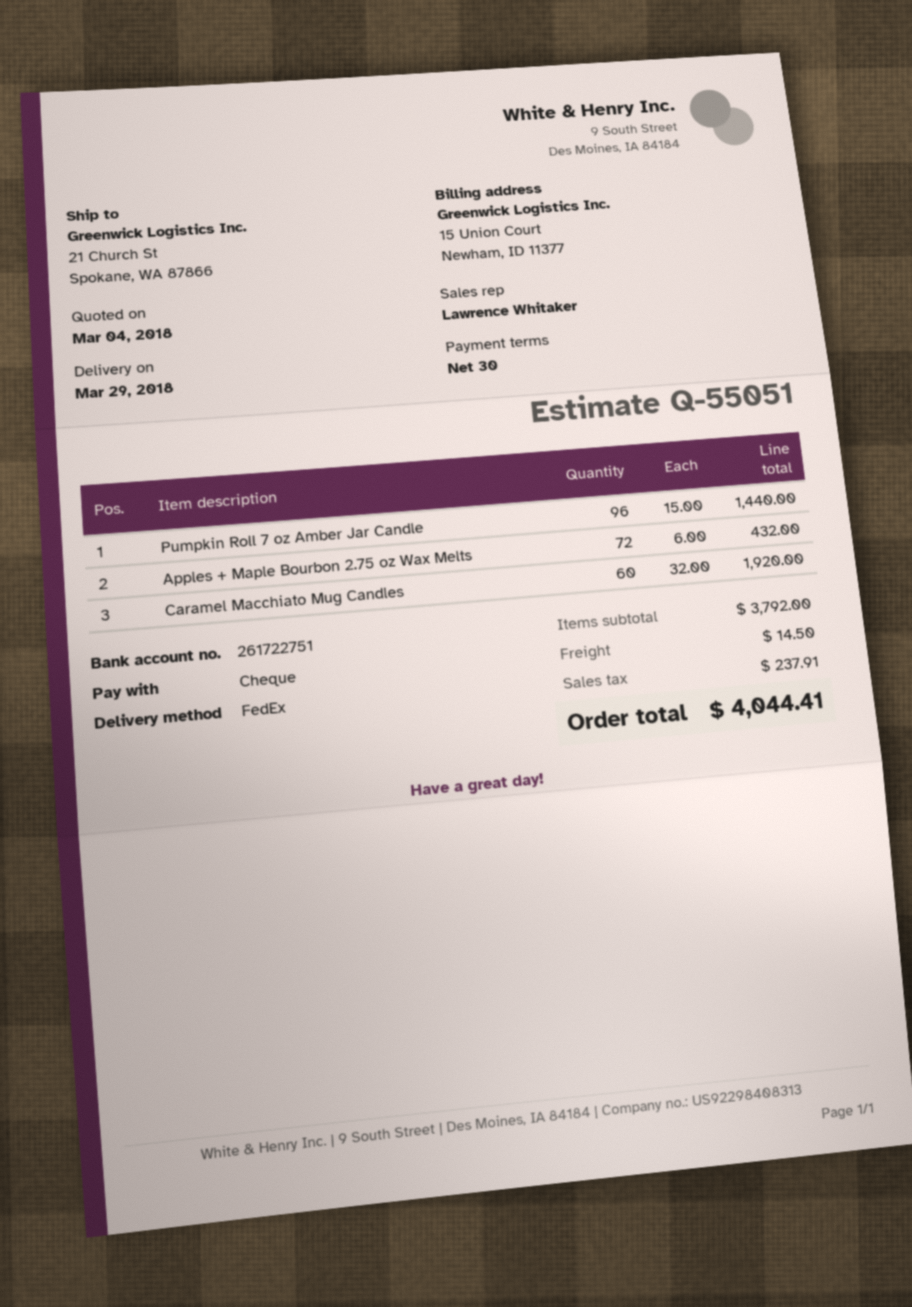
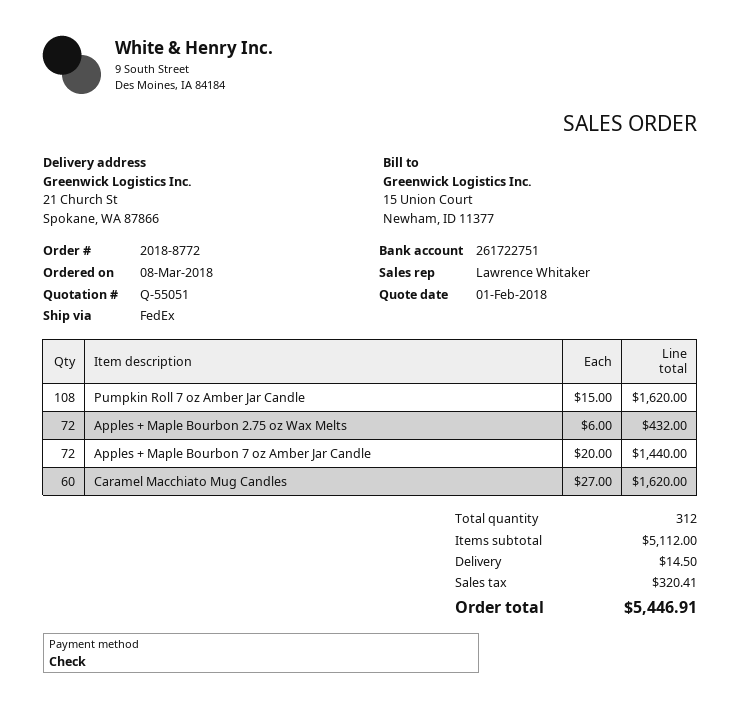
quote date: 2018-03-04 -> 2018-02-01
Pumpkin Roll 7 oz Amber Jar Candle: 96 x 15.00 = 1440.00 -> 108 x 15.00 = 1620.00
Caramel Macchiato Mug Candles: 60 x 32.00 = 1920.00 -> 60 x 27.00 = 1620.00
Apples + Maple Bourbon 7 oz Amber Jar Candle: none -> 72 x 20.00 = 1440.00
subtotal: 3792.00 -> 5112.00
tax: 237.91 -> 320.41
total: 4044.41 -> 5446.91

